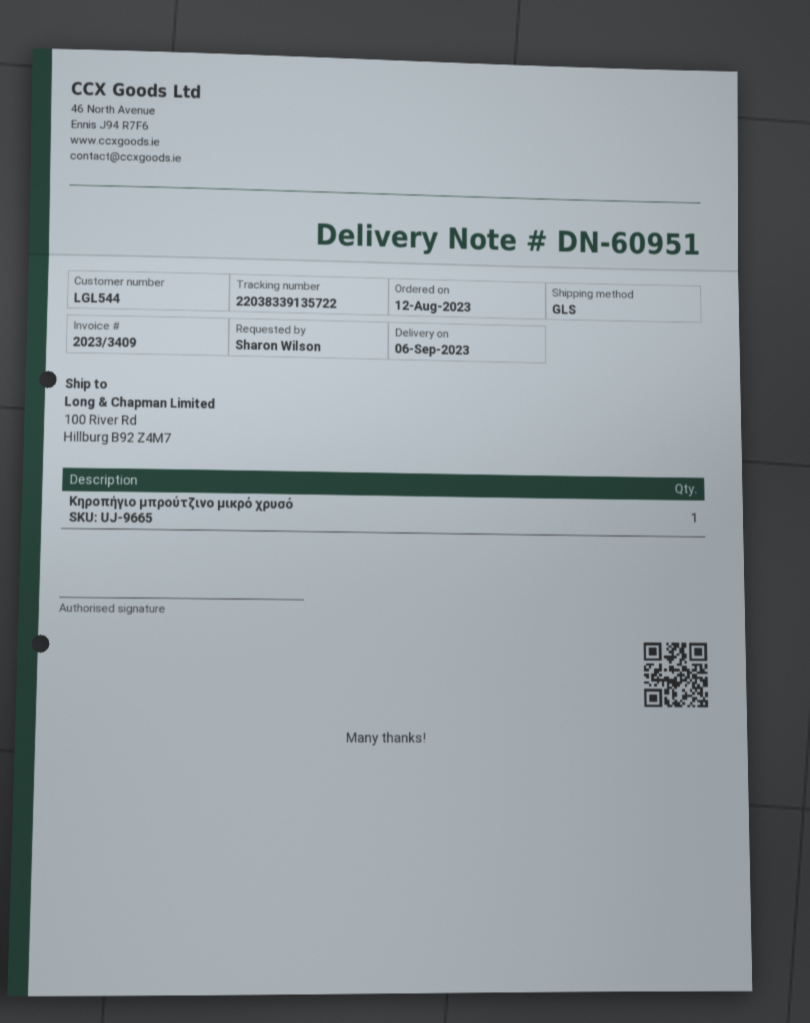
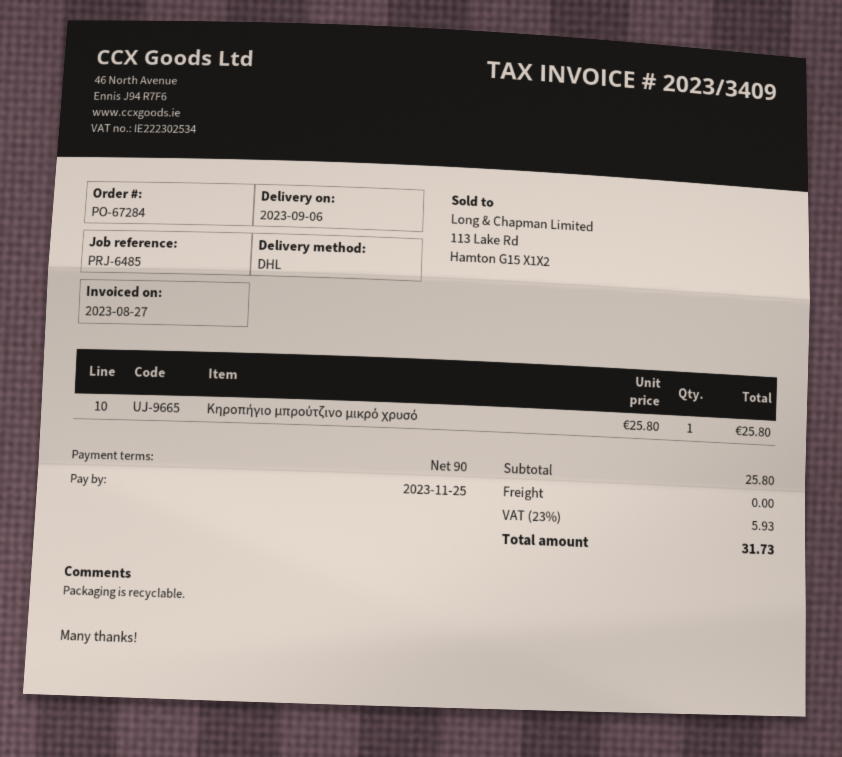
shipping method: GLS -> DHL

